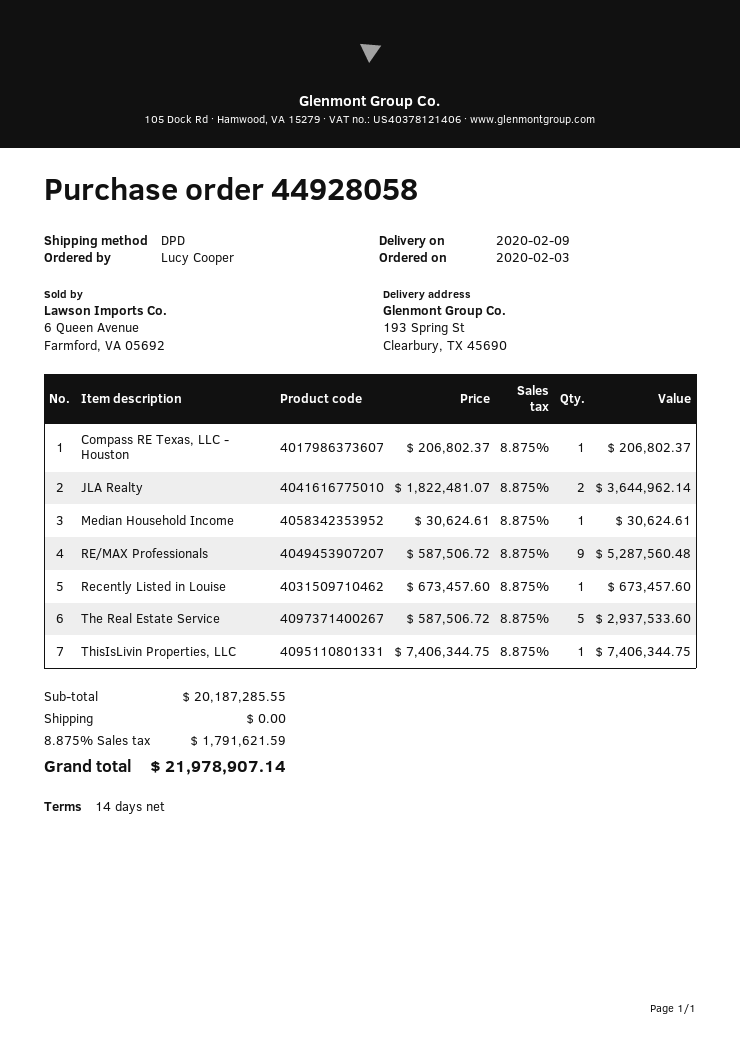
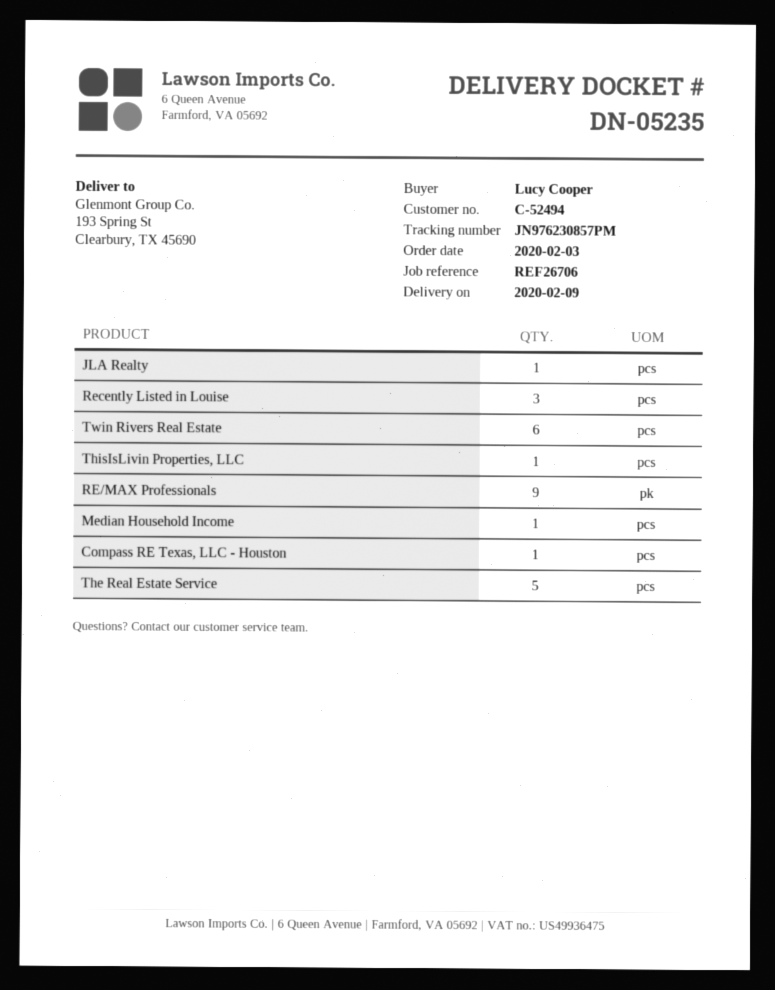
JLA Realty: 2 -> 1
Recently Listed in Louise: 1 -> 3
Twin Rivers Real Estate: none -> 6

